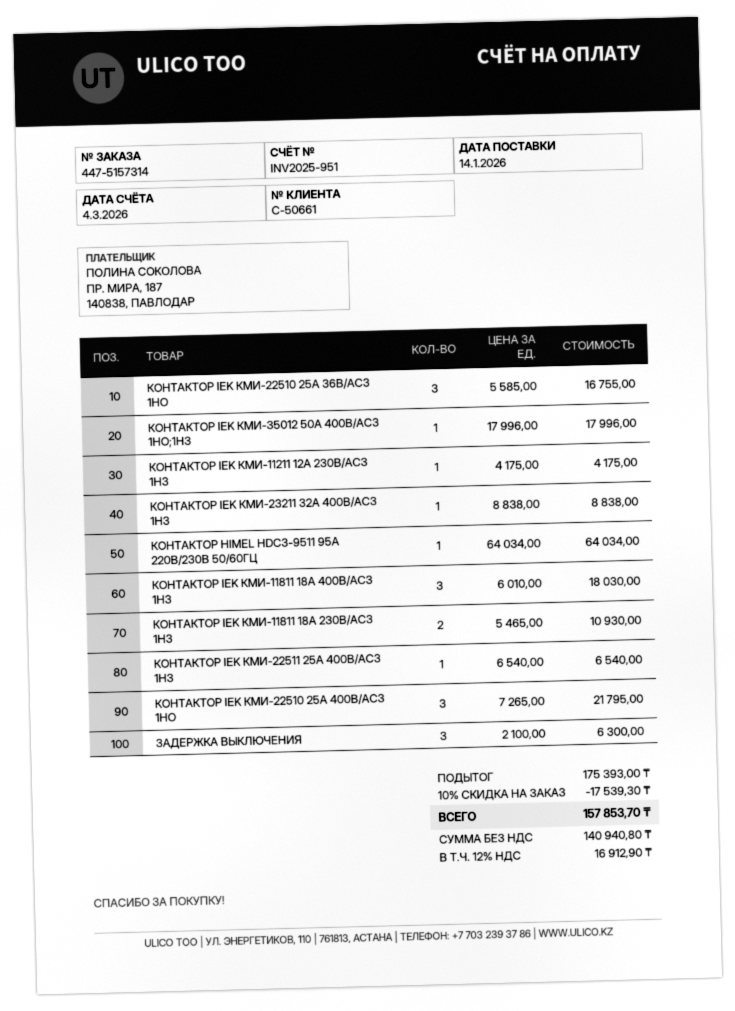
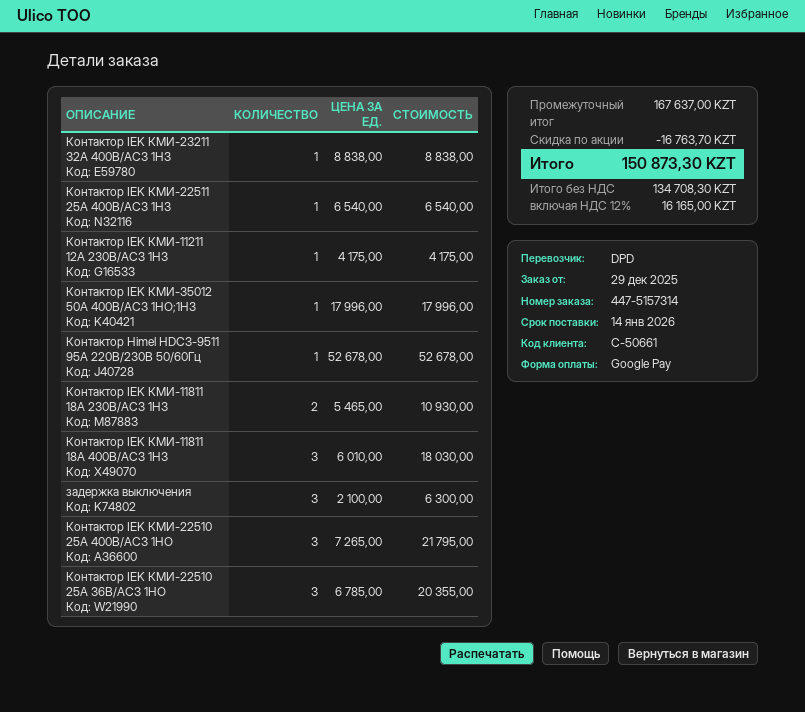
КОНТАКТОР IEK КМИ-22510 25А 36В/АС3 1НО: 3 x 5585.00 = 16755.00 -> 3 x 6785.00 = 20355.00
КОНТАКТОР HIMEL HDC3-9511 95А 220В/230В 50/60ГЦ: 1 x 64034.00 = 64034.00 -> 1 x 52678.00 = 52678.00
subtotal: 175393.00 -> 167637.00
discount: 17539.30 -> 16763.70
net: 140940.80 -> 134708.30
tax: 12% = 16912.90 -> 12% = 16165.00
total: 157853.70 -> 150873.30

